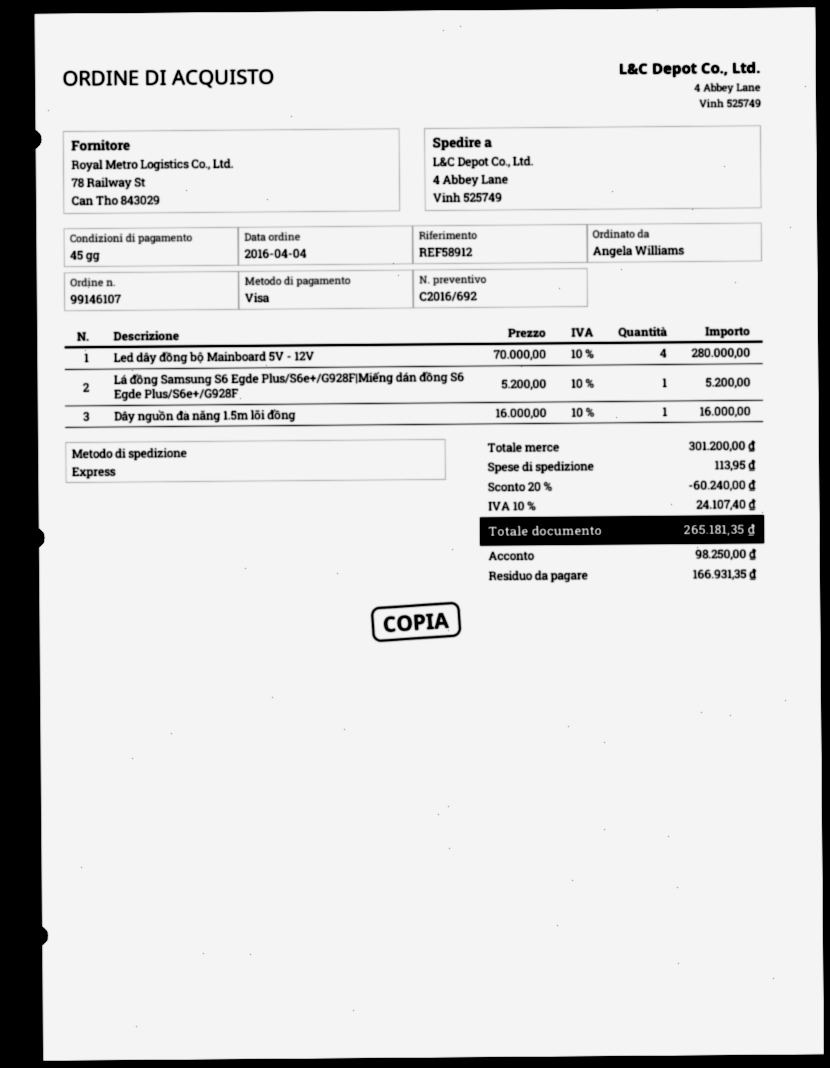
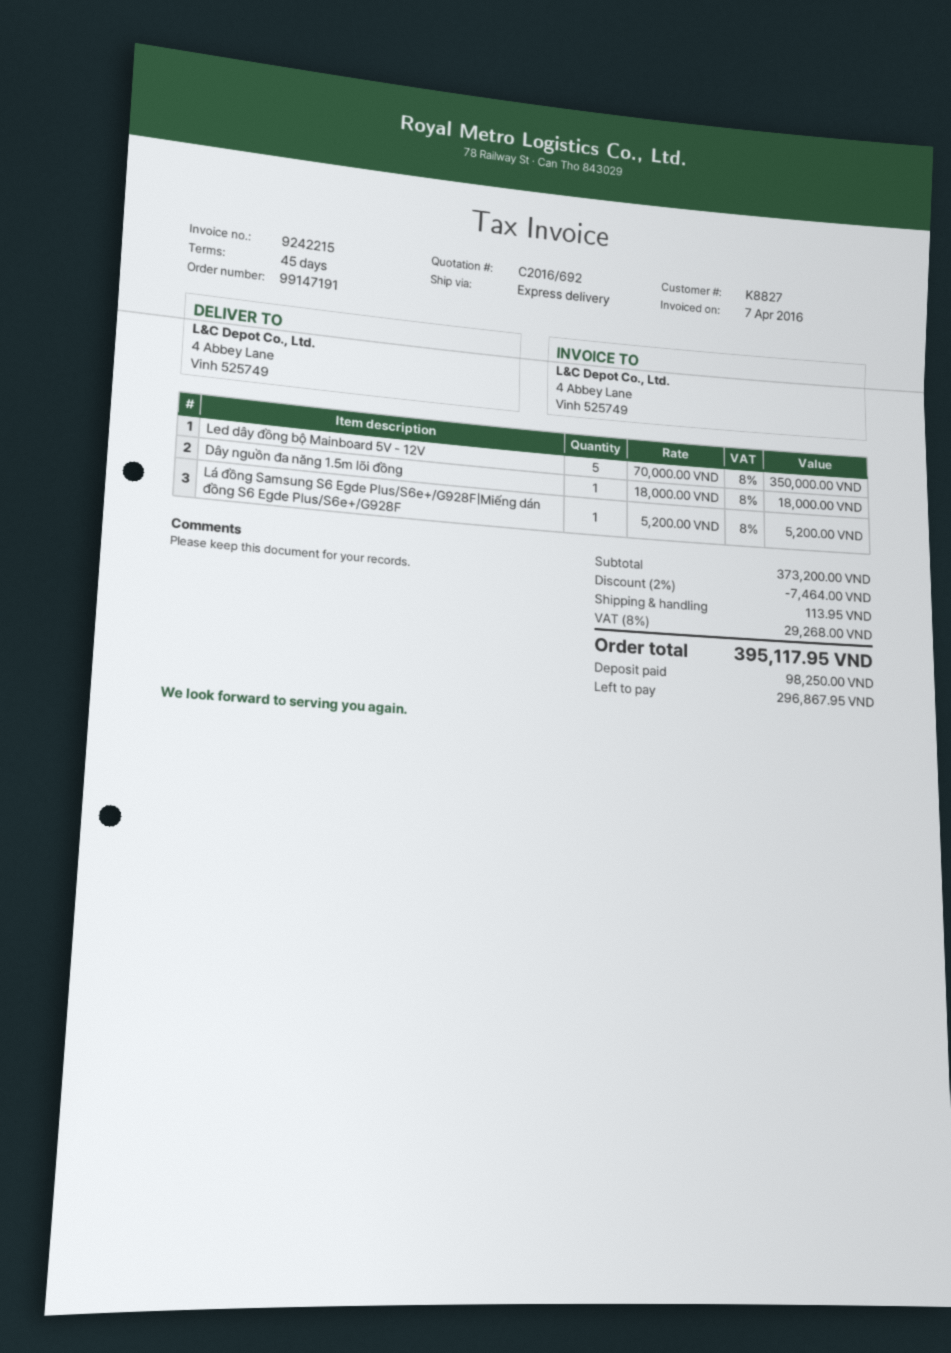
order number: 99146107 -> 99147191
Led dây đồng bộ Mainboard 5V - 12V: 4 x 70000.00 = 280000.00 -> 5 x 70000.00 = 350000.00
Dây nguồn đa năng 1.5m lõi đồng: 1 x 16000.00 = 16000.00 -> 1 x 18000.00 = 18000.00
subtotal: 301200.00 -> 373200.00
discount: 20% = 60240.00 -> 2% = 7464.00
tax: 10% = 24107.40 -> 8% = 29268.00
total: 265181.35 -> 395117.95
balance: 166931.35 -> 296867.95

